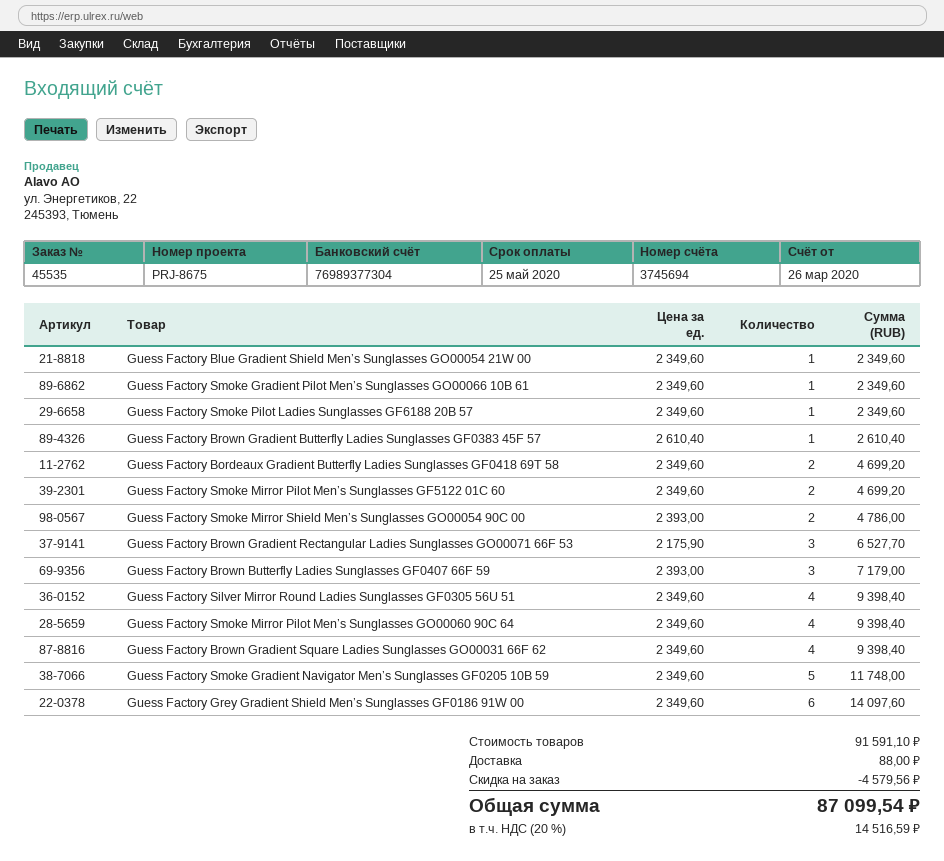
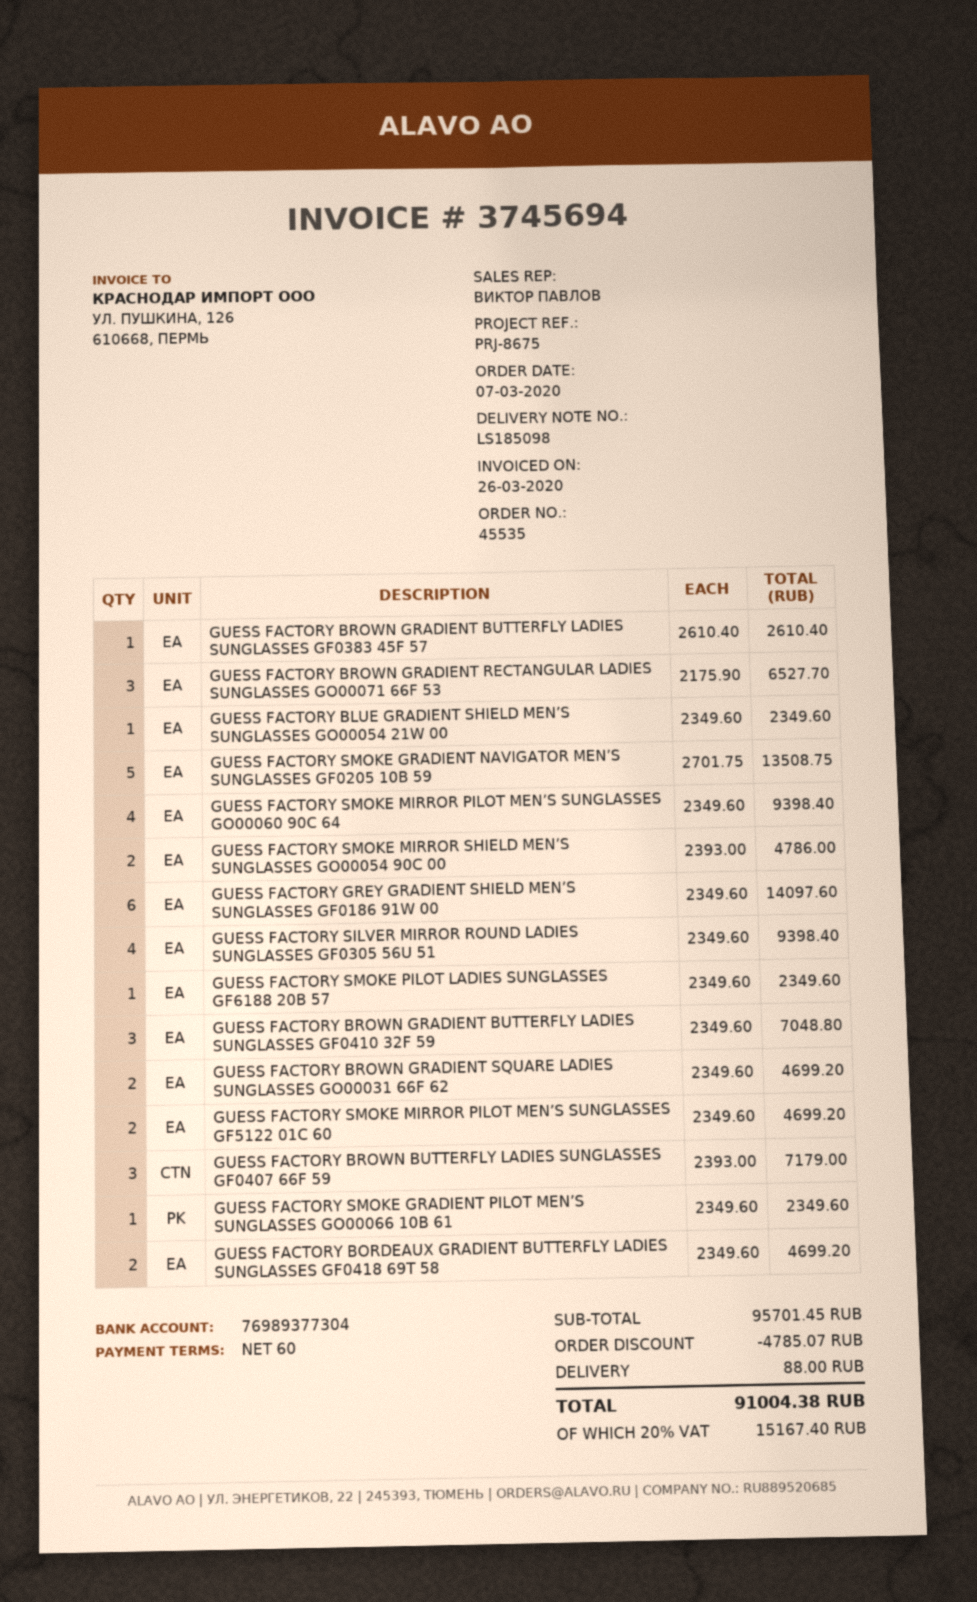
Guess Factory Brown Gradient Square Ladies Sunglasses GO00031 66F 62: 4 x 2349.60 = 9398.40 -> 2 x 2349.60 = 4699.20
Guess Factory Smoke Gradient Navigator Men’s Sunglasses GF0205 10B 59: 5 x 2349.60 = 11748.00 -> 5 x 2701.75 = 13508.75
GUESS FACTORY BROWN GRADIENT BUTTERFLY LADIES SUNGLASSES GF0410 32F 59: none -> 3 x 2349.60 = 7048.80
subtotal: 91591.10 -> 95701.45
discount: 4579.56 -> 4785.07
tax: 20% = 14516.59 -> 20% = 15167.40
total: 87099.54 -> 91004.38

